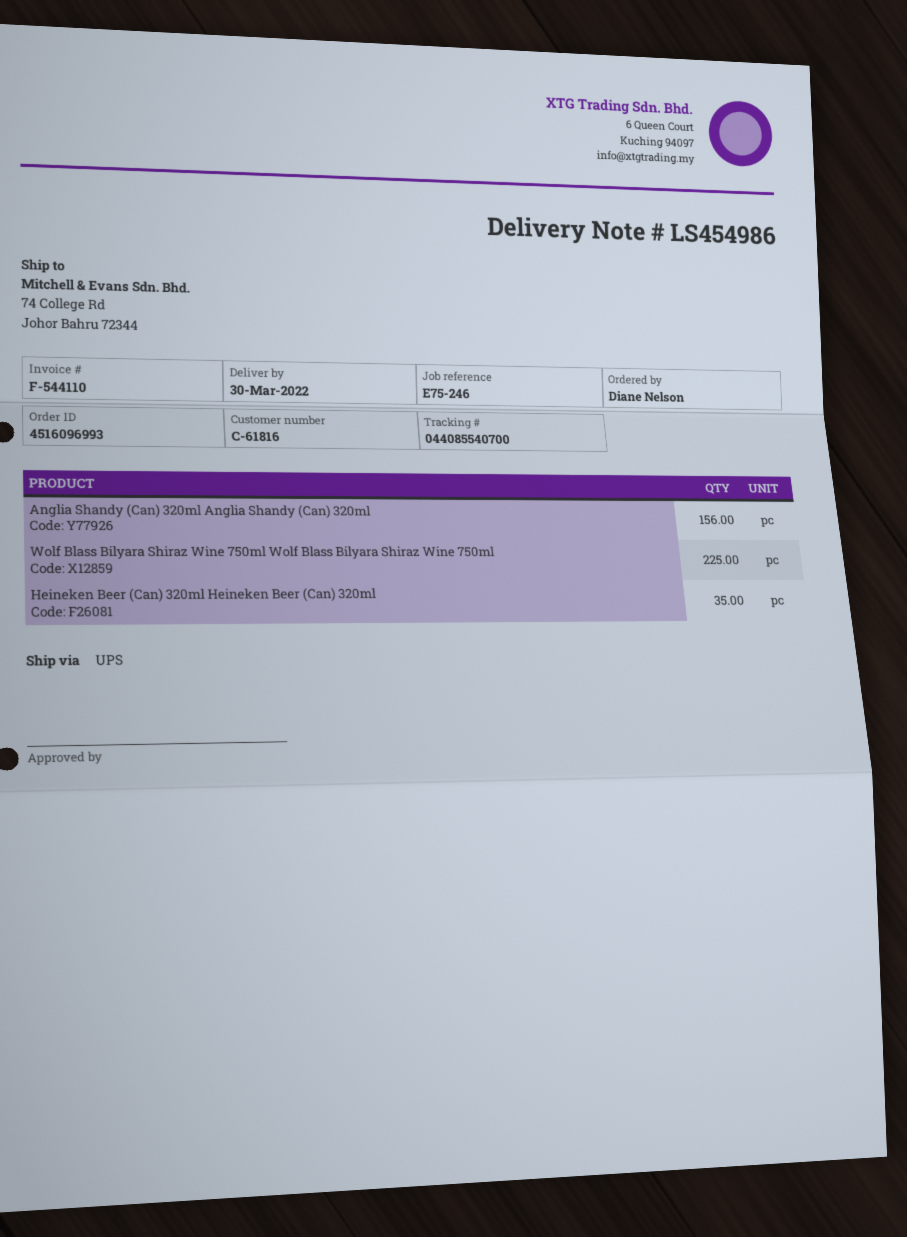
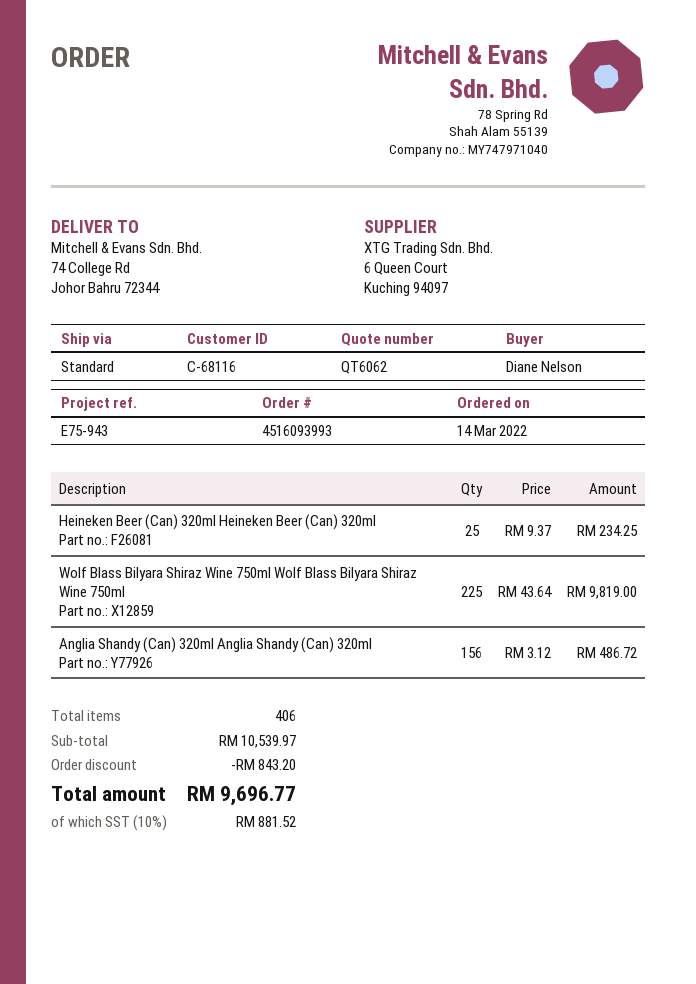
order number: 4516096993 -> 4516093993
customer number: C-61816 -> C-68116
reference: E75-246 -> E75-943
shipping method: UPS -> standard
Heineken Beer (Can) 320ml Heineken Beer (Can) 320ml: 35 -> 25

